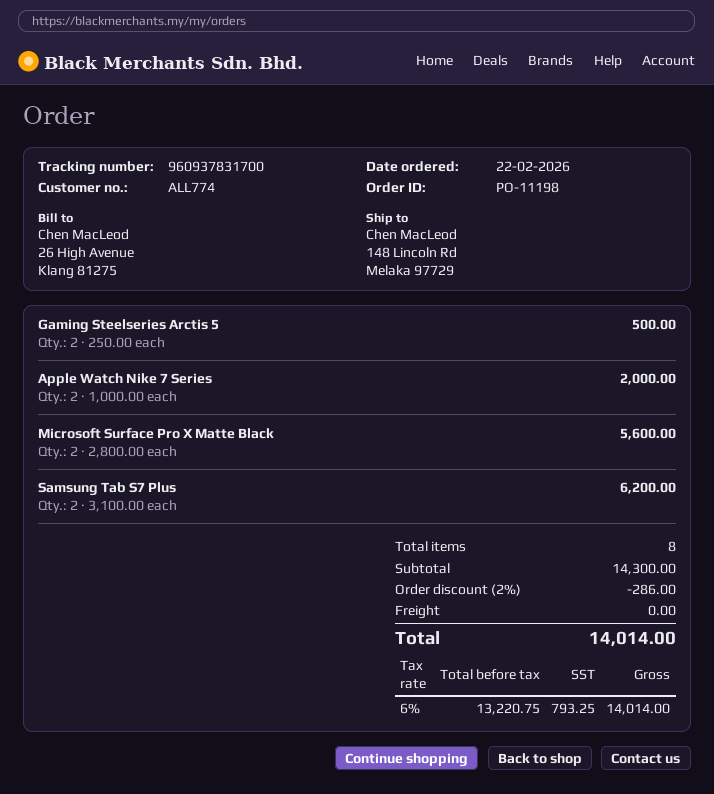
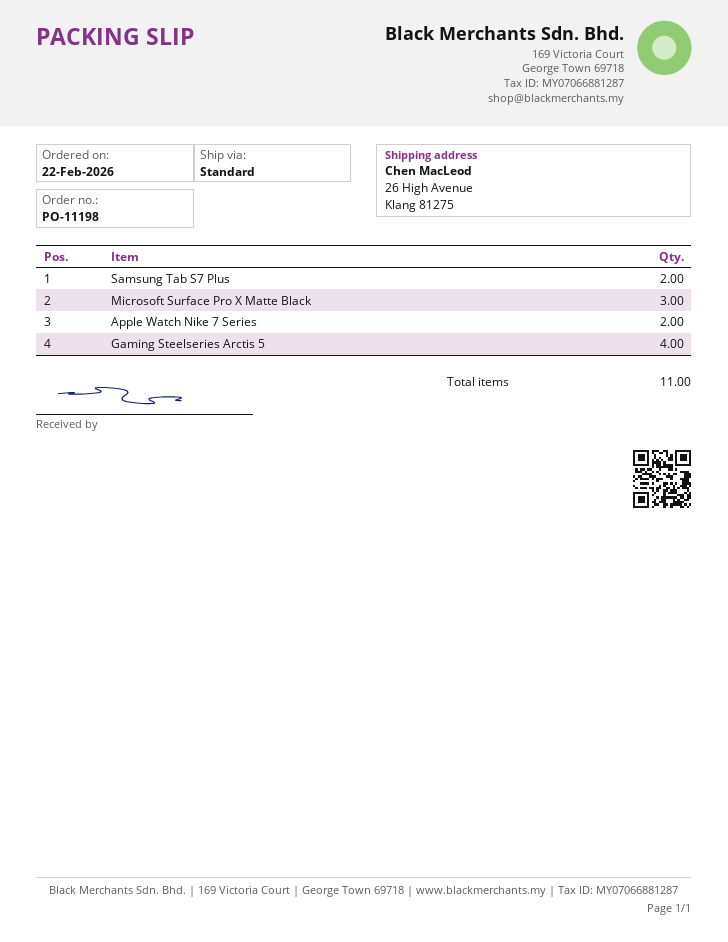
ship to: 148 Lincoln Rd, Melaka 97729 -> 26 High Avenue, Klang 81275
Gaming Steelseries Arctis 5: 2 -> 4
Microsoft Surface Pro X Matte Black: 2 -> 3
total quantity: 8 -> 11

